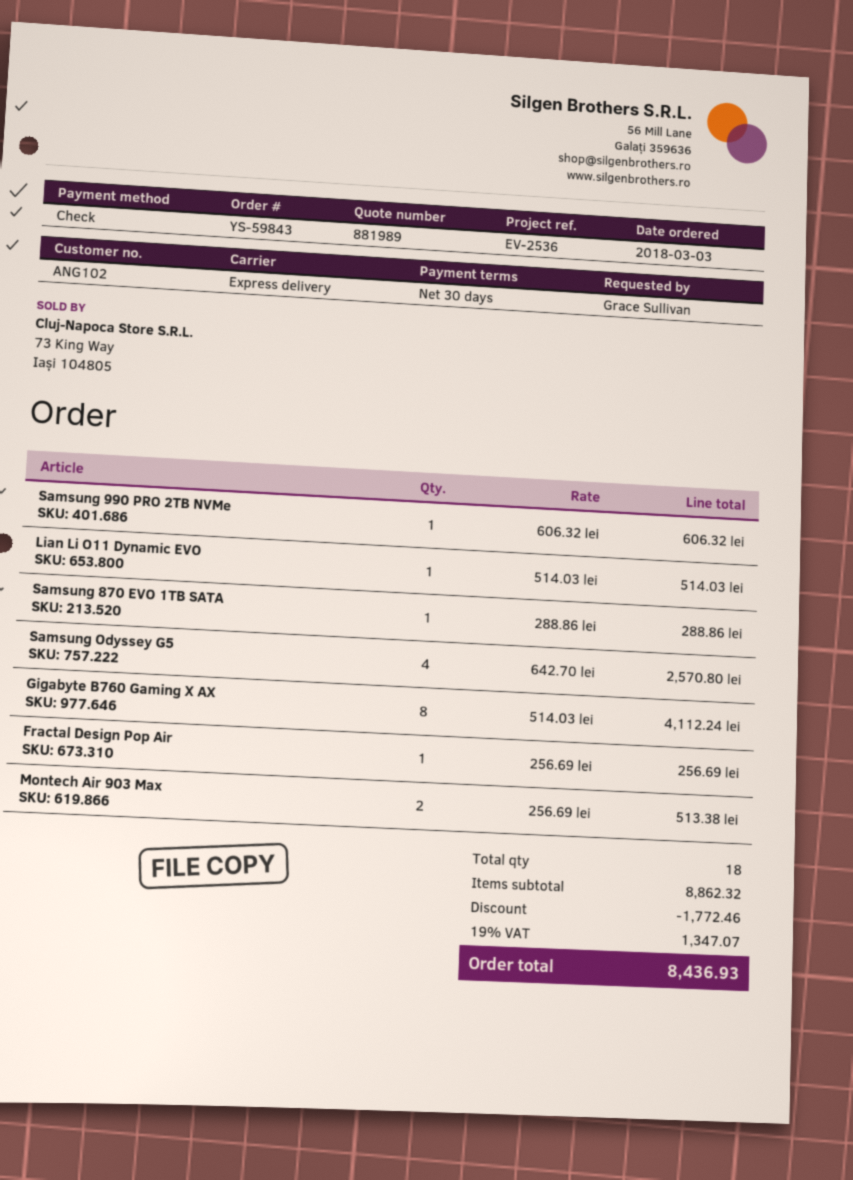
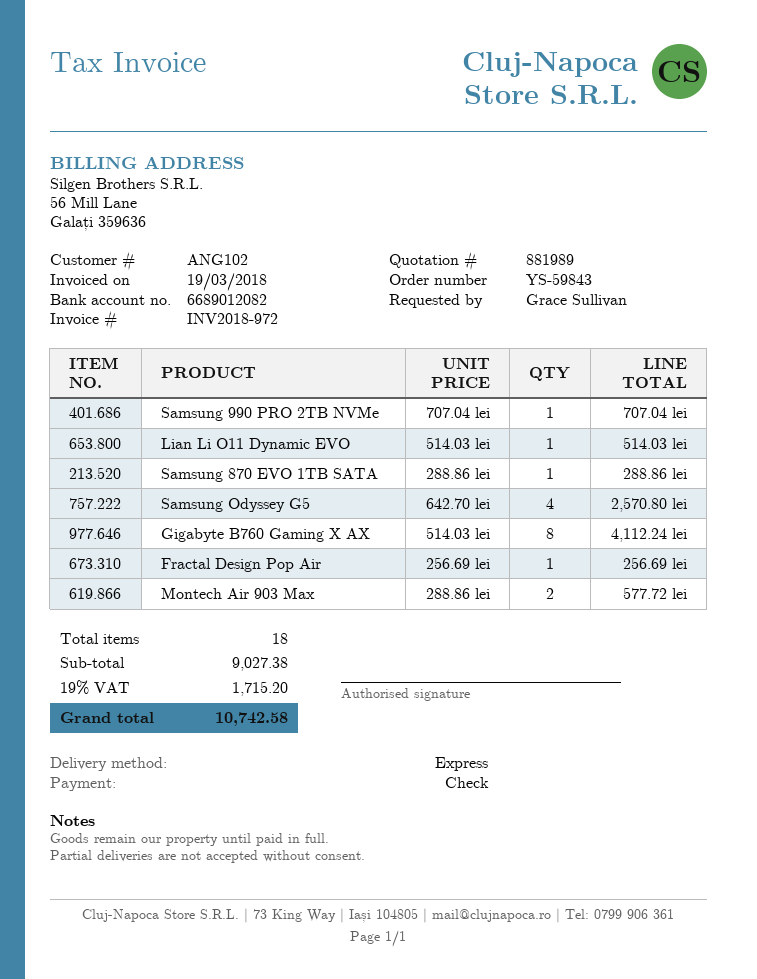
Samsung 990 PRO 2TB NVMe: 1 x 606.32 = 606.32 -> 1 x 707.04 = 707.04
Montech Air 903 Max: 2 x 256.69 = 513.38 -> 2 x 288.86 = 577.72
subtotal: 8862.32 -> 9027.38
discount: 1772.46 -> none
tax: 19% = 1347.07 -> 19% = 1715.20
total: 8436.93 -> 10742.58

